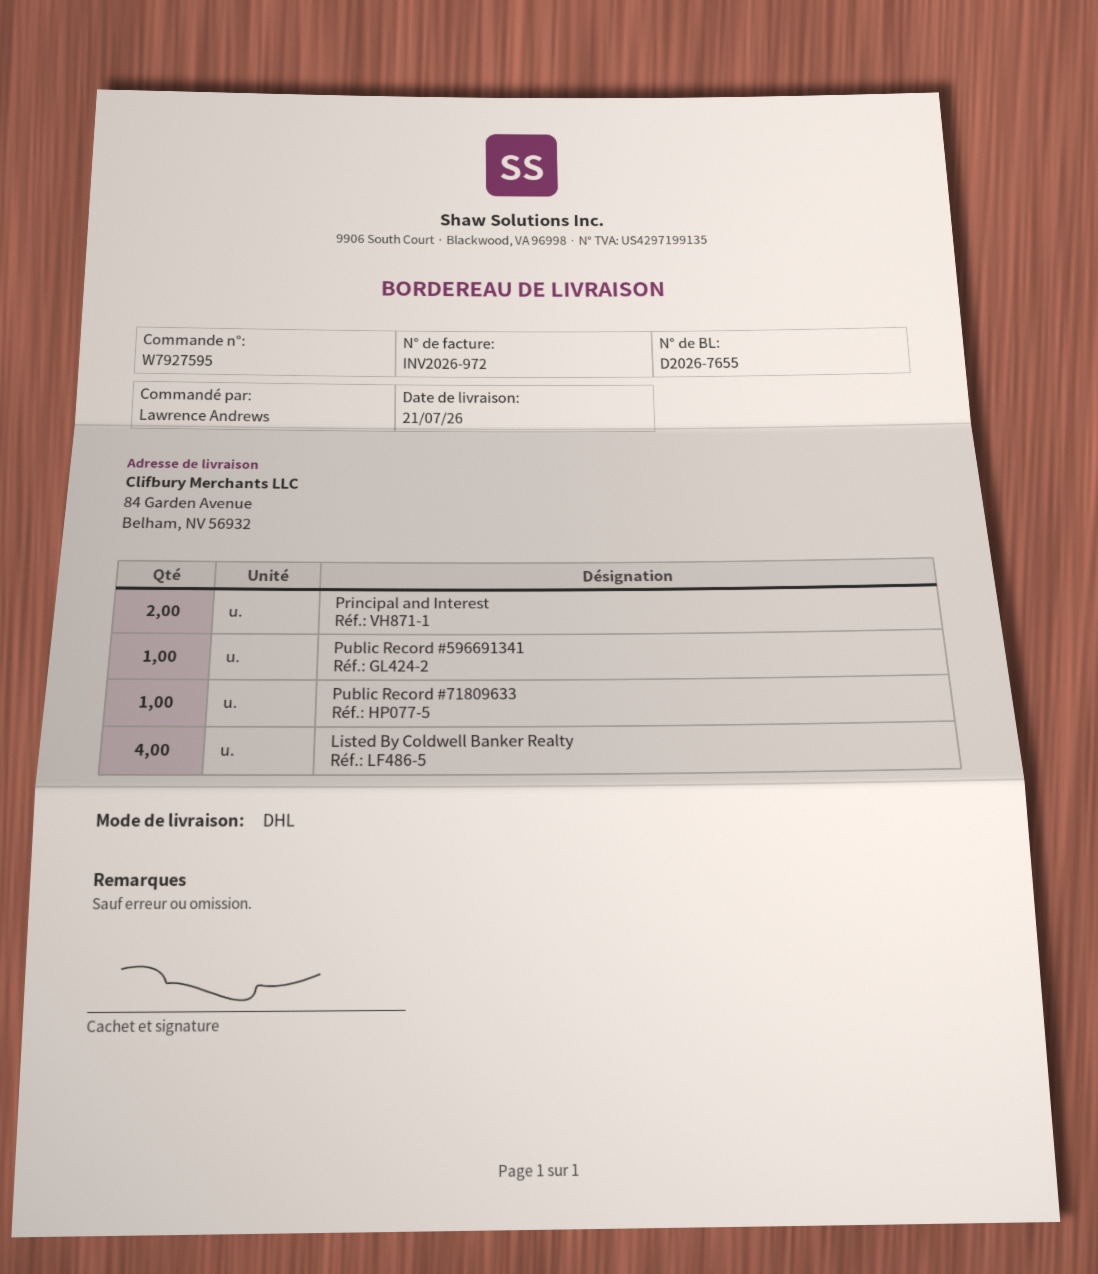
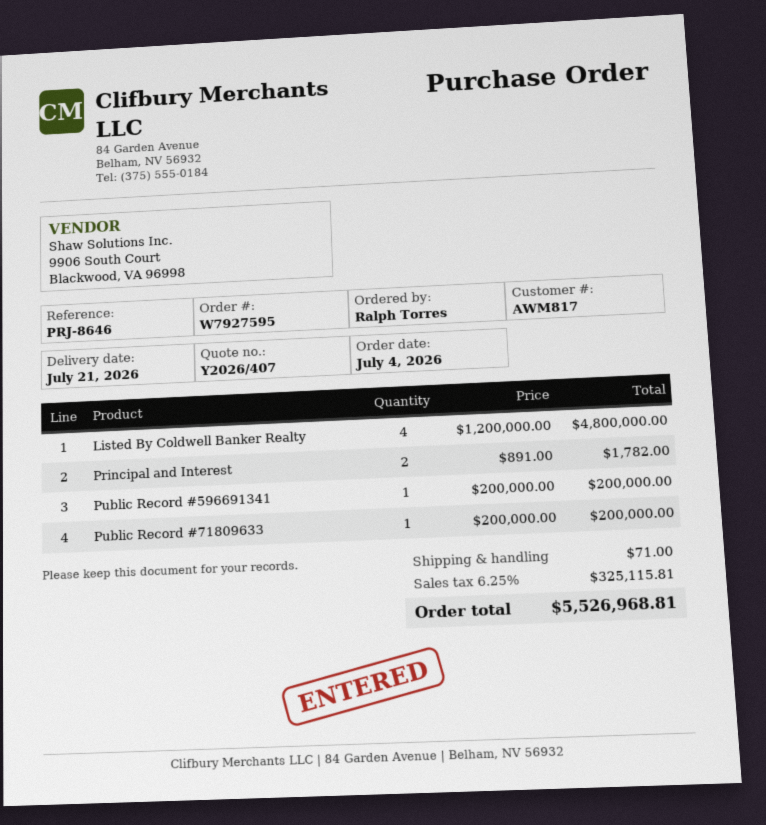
ordered by: Lawrence Andrews -> Ralph Torres

